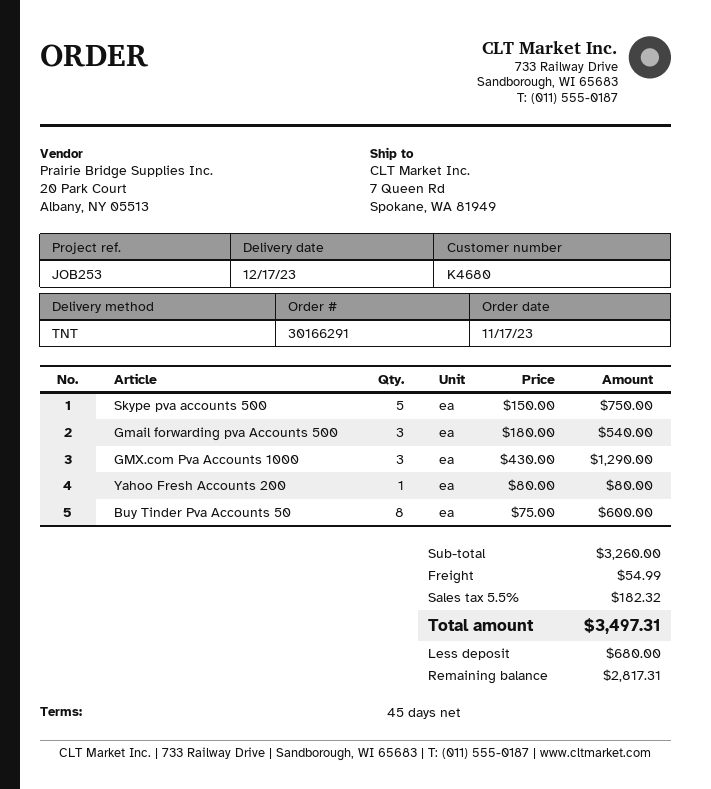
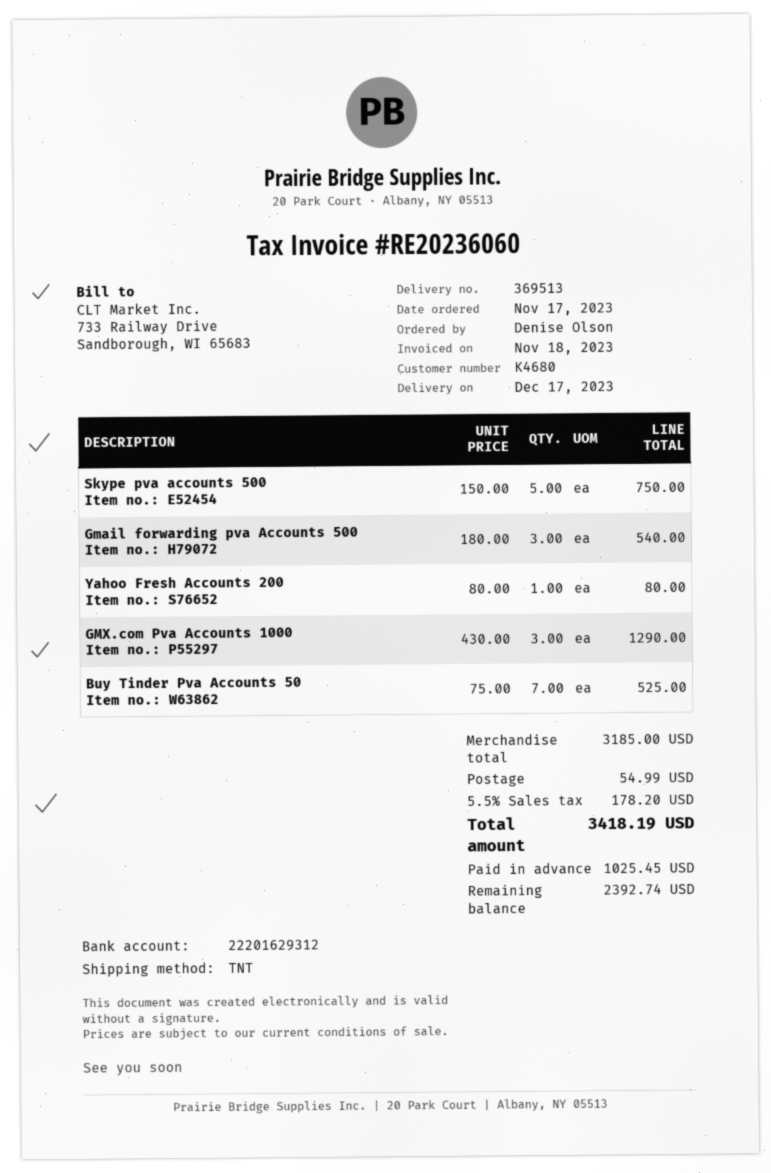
Buy Tinder Pva Accounts 50: 8 x 75.00 = 600.00 -> 7 x 75.00 = 525.00
subtotal: 3260.00 -> 3185.00
tax: 5.5% = 182.32 -> 5.5% = 178.20
total: 3497.31 -> 3418.19
deposit: 680.00 -> 1025.45
balance: 2817.31 -> 2392.74

